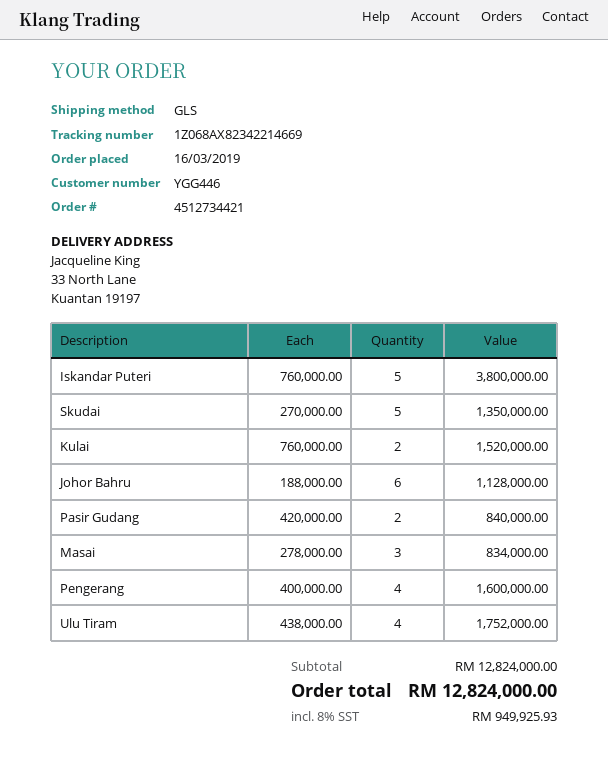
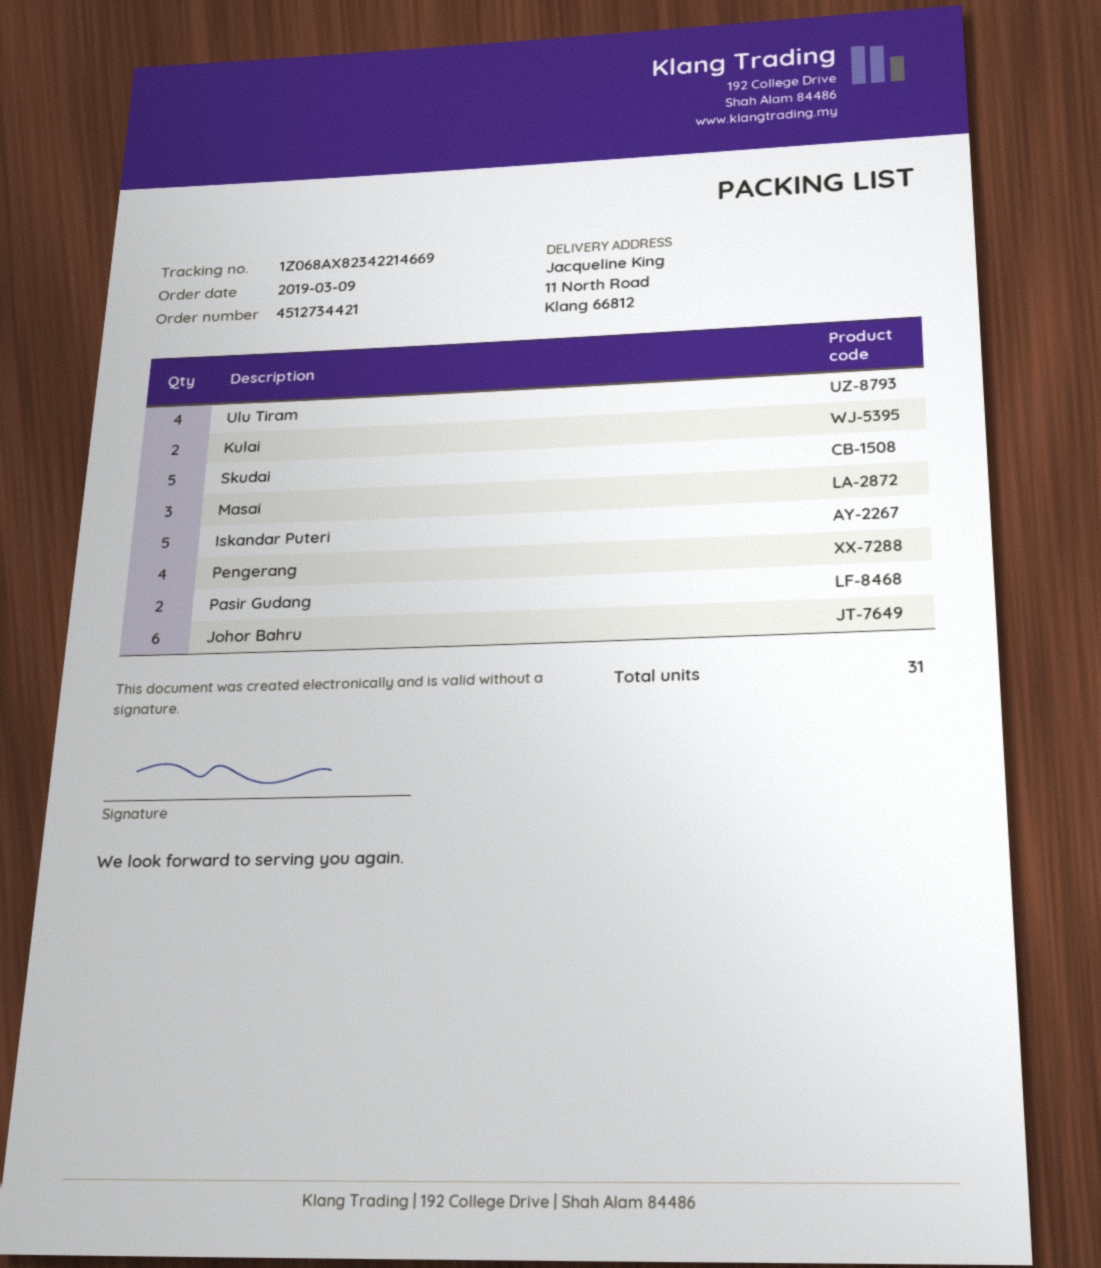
order date: 2019-03-16 -> 2019-03-09
ship to: 33 North Lane, Kuantan 19197 -> 11 North Road, Klang 66812

